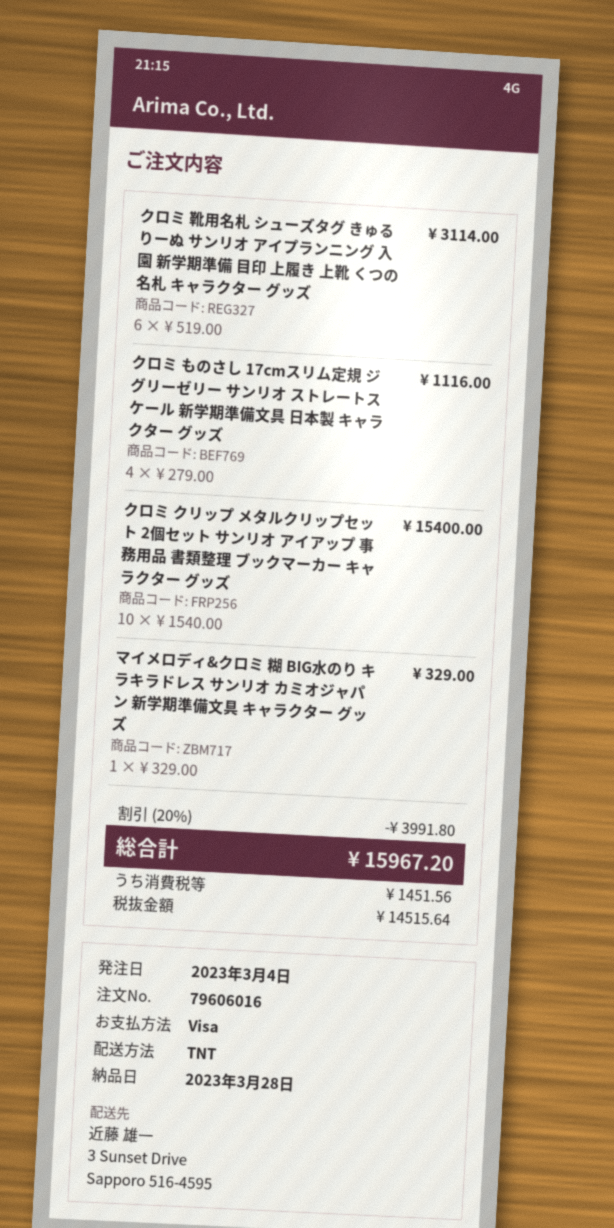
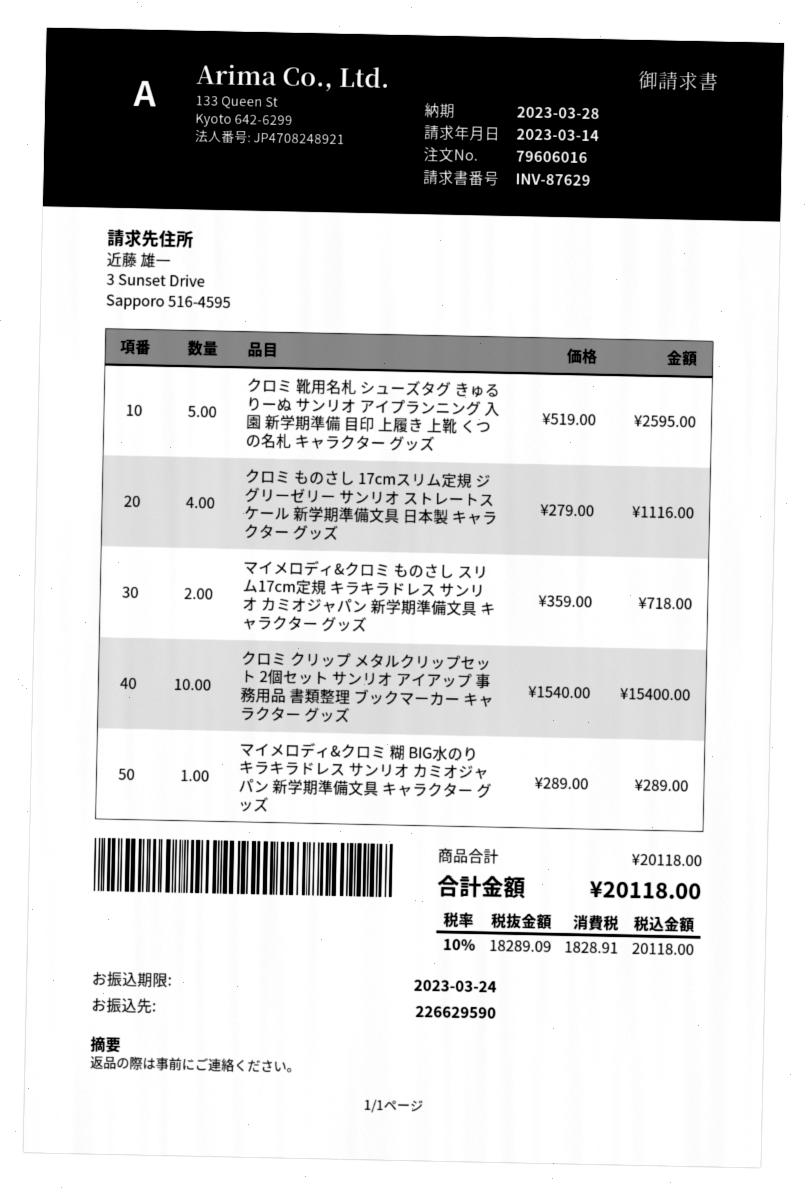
クロミ 靴用名札 シューズタグ きゅるりーぬ サンリオ アイプランニング 入園 新学期準備 目印 上履き 上靴 くつの名札 キャラクター グッズ: 6 x 519.00 = 3114.00 -> 5 x 519.00 = 2595.00
マイメロディ&クロミ 糊 BIG水のり キラキラドレス サンリオ カミオジャパン 新学期準備文具 キャラクター グッズ: 1 x 329.00 = 329.00 -> 1 x 289.00 = 289.00
マイメロディ&クロミ ものさし スリム17cm定規 キラキラドレス サンリオ カミオジャパン 新学期準備文具 キャラクター グッズ: none -> 2 x 359.00 = 718.00
discount: 20% = 3991.80 -> none
net: 14515.64 -> 18289.09
tax: 1451.56 -> 1828.91
total: 15967.20 -> 20118.00

